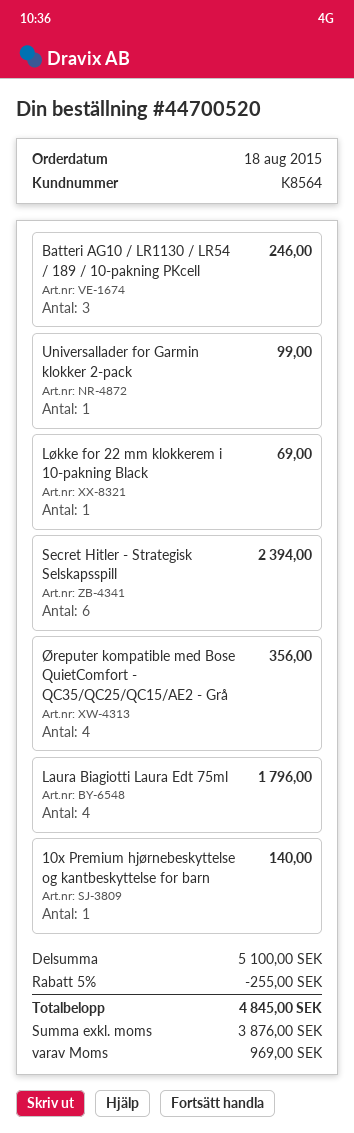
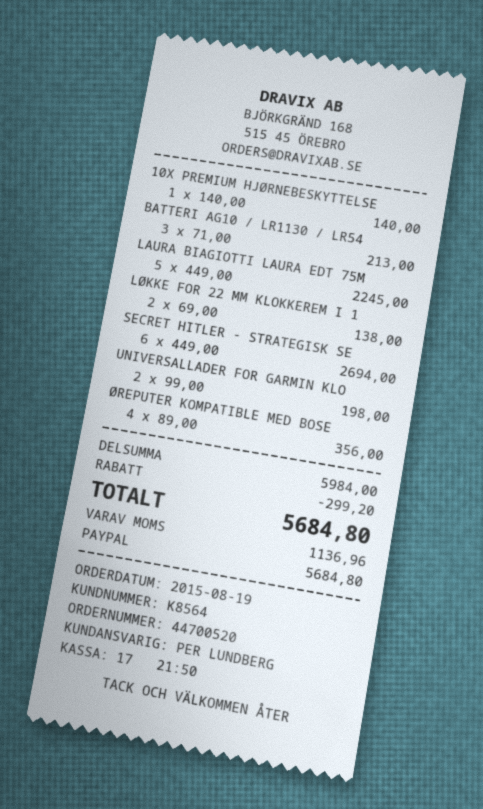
order date: 2015-08-18 -> 2015-08-19
Batteri AG10 / LR1130 / LR54 / 189 / 10-pakning PKcell: 3 for 246.00 -> 3 for 213.00
Universallader for Garmin klokker 2-pack: 1 for 99.00 -> 2 for 198.00
Løkke for 22 mm klokkerem i 10-pakning Black: 1 for 69.00 -> 2 for 138.00
Secret Hitler - Strategisk Selskapsspill: 6 for 2394.00 -> 6 for 2694.00
Laura Biagiotti Laura Edt 75ml: 4 for 1796.00 -> 5 for 2245.00
subtotal: 5100.00 -> 5984.00
discount: 255.00 -> 299.20
tax: 969.00 -> 1136.96
total: 4845.00 -> 5684.80

